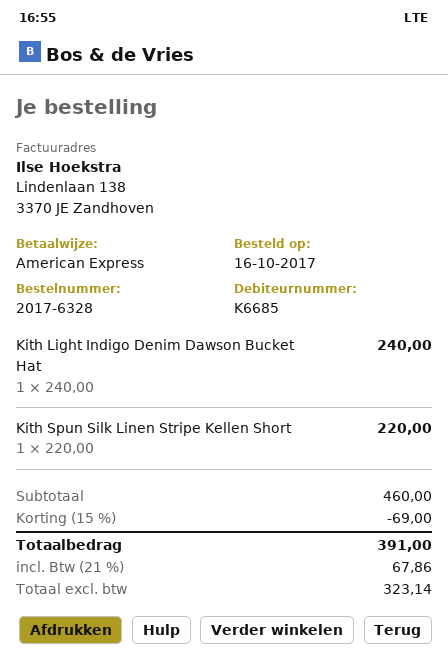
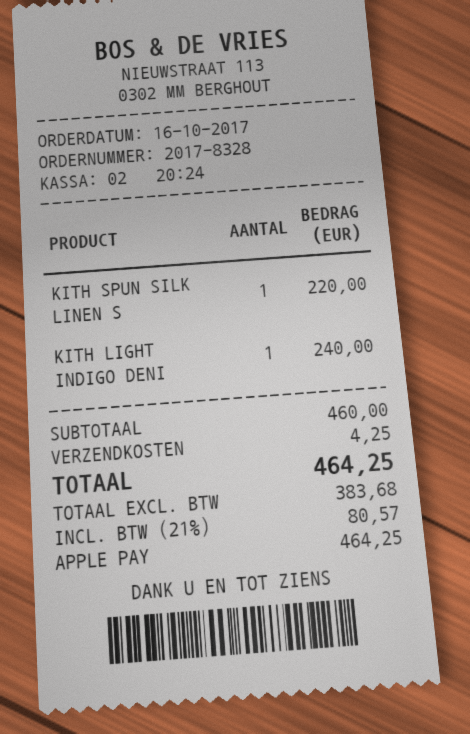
order number: 2017-6328 -> 2017-8328
payment method: American Express -> Apple Pay
discount: 15% = 69.00 -> none
shipping: none -> 4.25
net: 323.14 -> 383.68
tax: 21% = 67.86 -> 21% = 80.57
total: 391.00 -> 464.25

